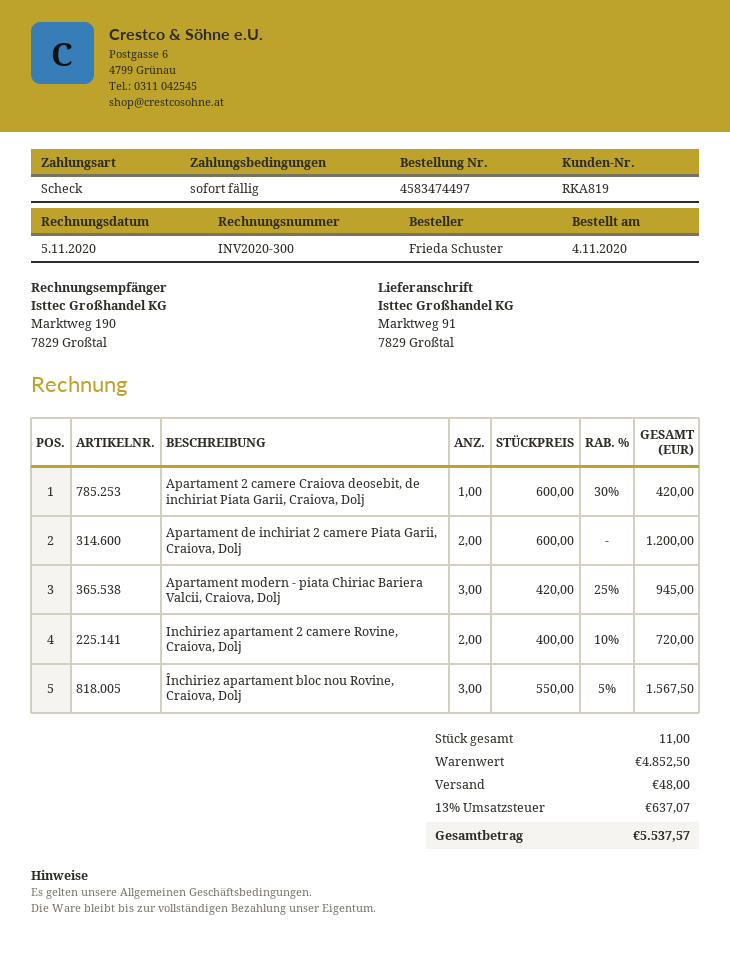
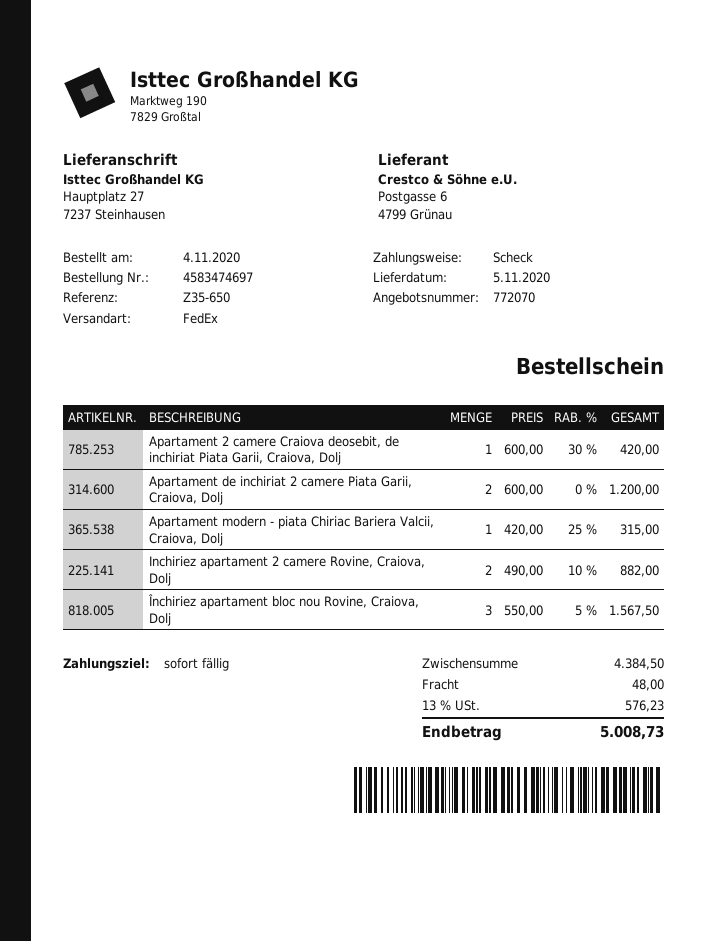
order number: 4583474497 -> 4583474697
ship to: Marktweg 91, 7829 Großtal -> Hauptplatz 27, 7237 Steinhausen
Apartament modern - piata Chiriac Bariera Valcii, Craiova, Dolj: 3 x 420.00 - 25% = 945.00 -> 1 x 420.00 - 25% = 315.00
Inchiriez apartament 2 camere Rovine, Craiova, Dolj: 2 x 400.00 - 10% = 720.00 -> 2 x 490.00 - 10% = 882.00
subtotal: 4852.50 -> 4384.50
tax: 13% = 637.07 -> 13% = 576.23
total: 5537.57 -> 5008.73

